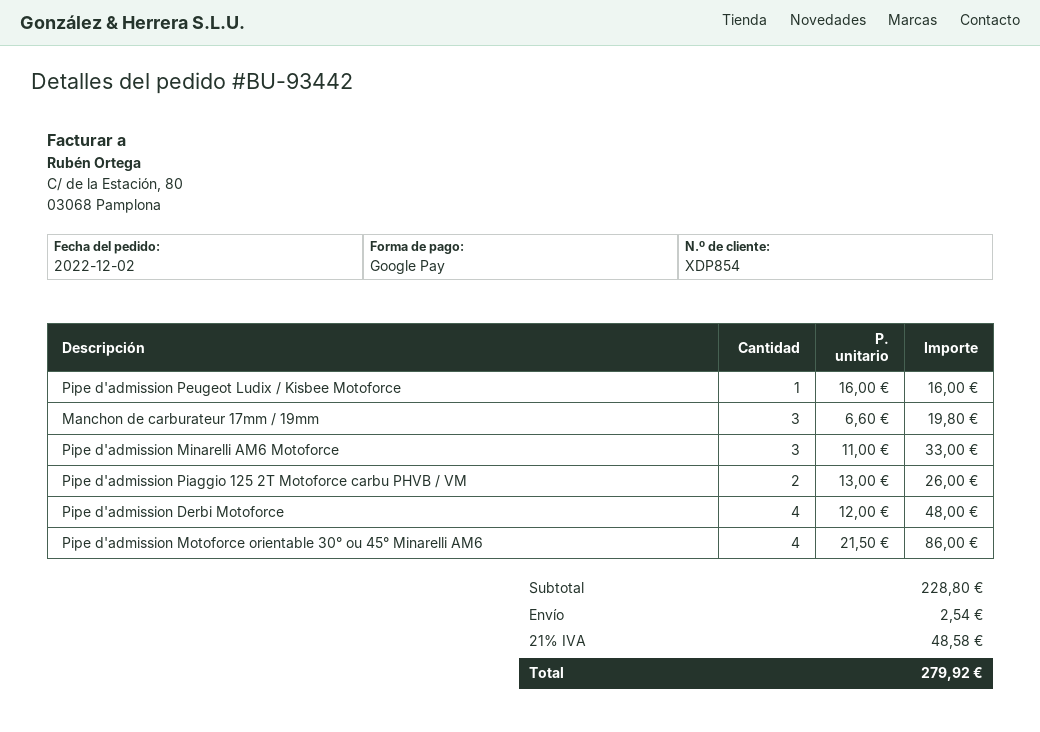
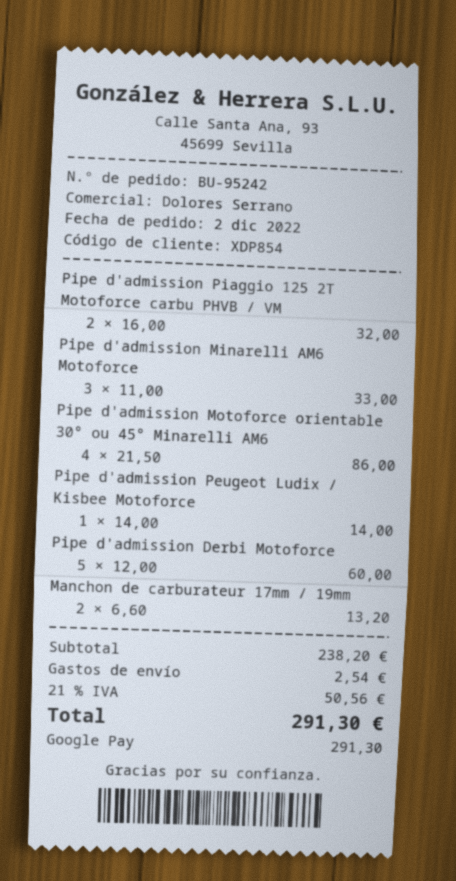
order number: BU-93442 -> BU-95242
Pipe d'admission Peugeot Ludix / Kisbee Motoforce: 1 x 16.00 = 16.00 -> 1 x 14.00 = 14.00
Manchon de carburateur 17mm / 19mm: 3 x 6.60 = 19.80 -> 2 x 6.60 = 13.20
Pipe d'admission Piaggio 125 2T Motoforce carbu PHVB / VM: 2 x 13.00 = 26.00 -> 2 x 16.00 = 32.00
Pipe d'admission Derbi Motoforce: 4 x 12.00 = 48.00 -> 5 x 12.00 = 60.00
subtotal: 228.80 -> 238.20
tax: 21% = 48.58 -> 21% = 50.56
total: 279.92 -> 291.30

